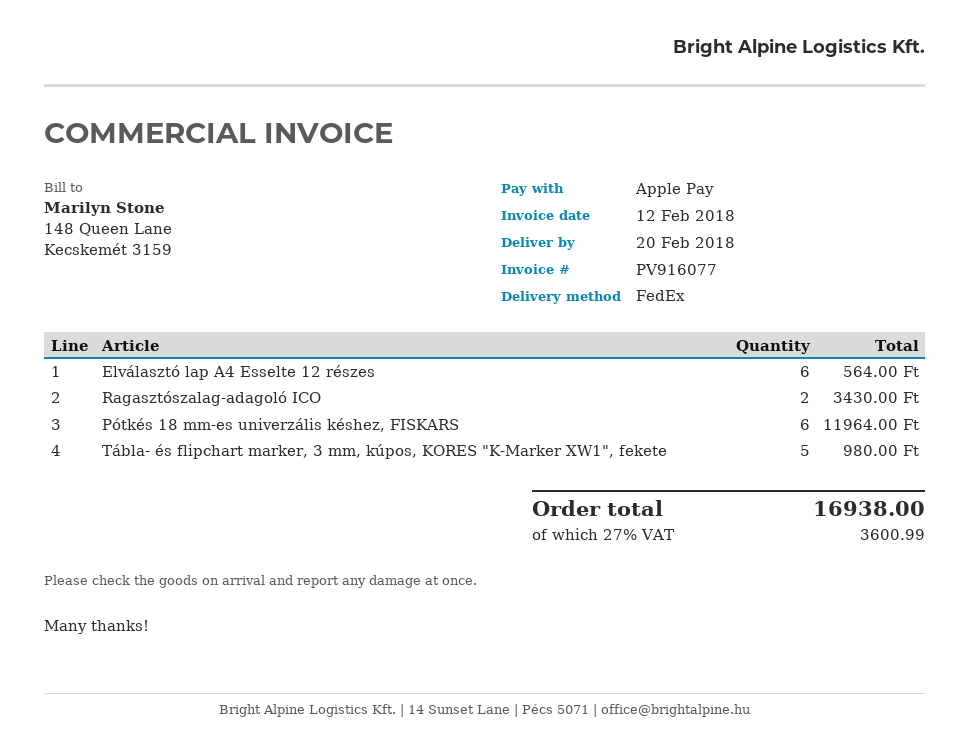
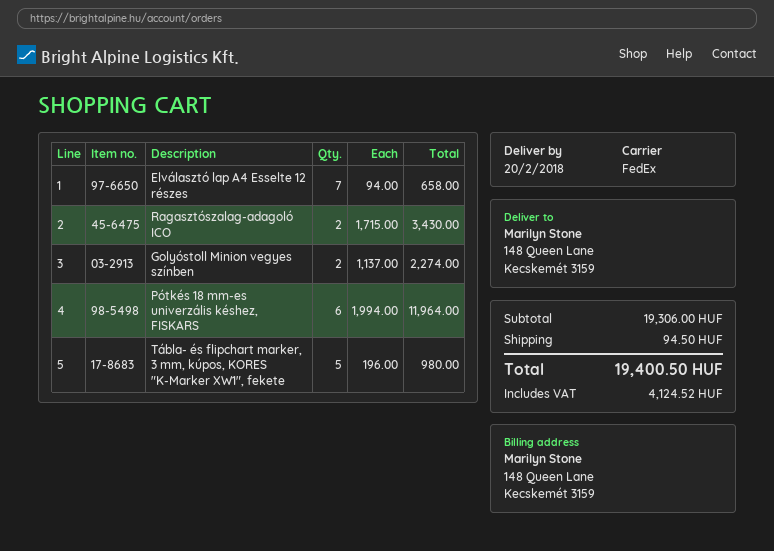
Elválasztó lap A4 Esselte 12 részes: 6 for 564.00 -> 7 for 658.00
Golyóstoll Minion vegyes színben: none -> 2 for 2274.00
shipping: none -> 94.50
tax: 3600.99 -> 4124.52
total: 16938.00 -> 19400.50

